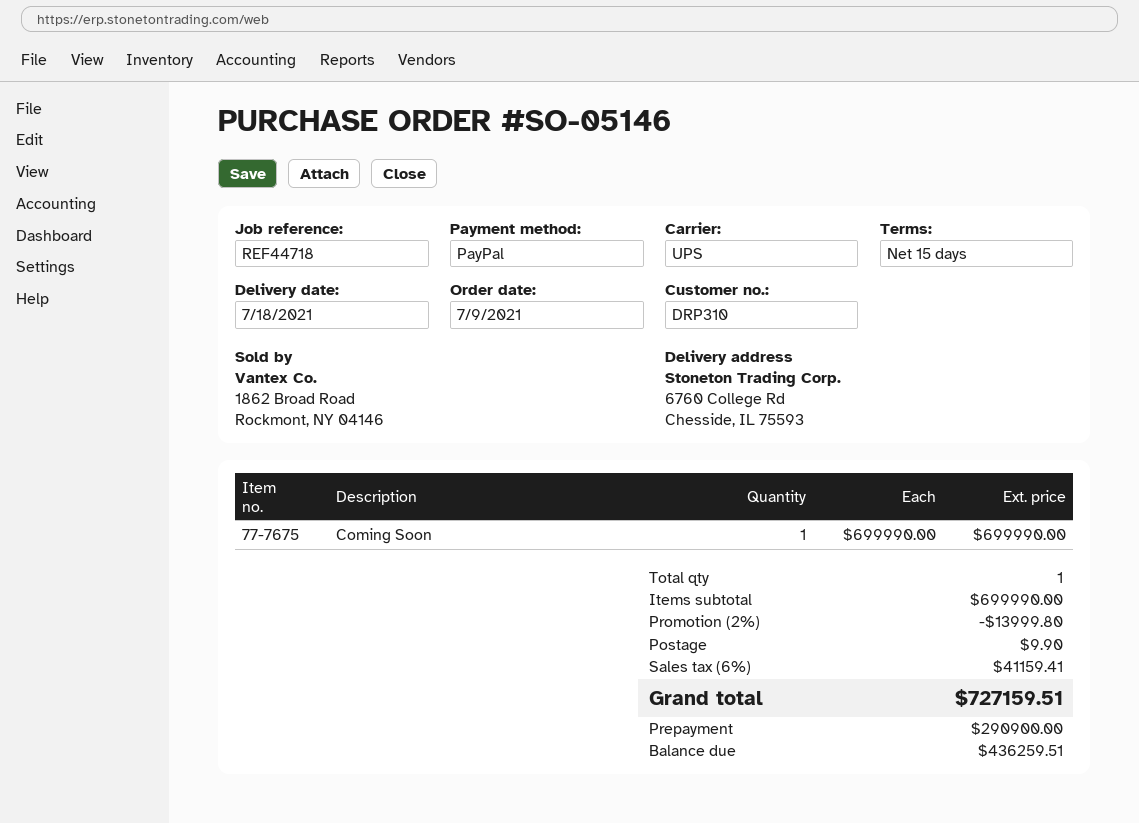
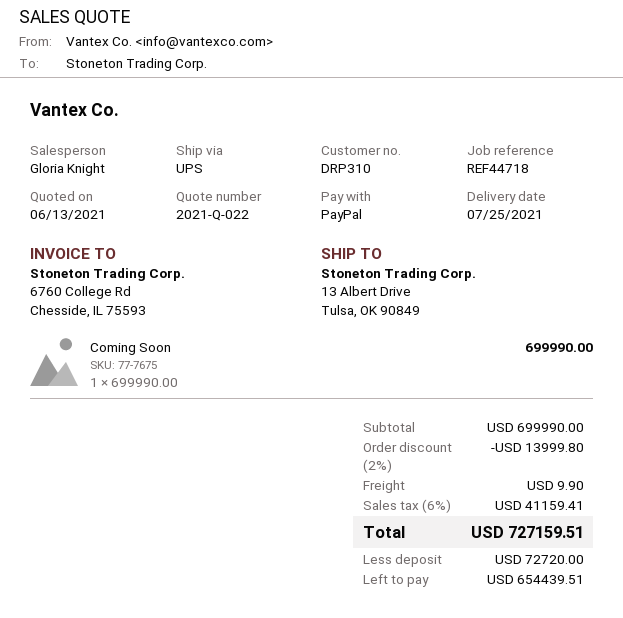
delivery date: 2021-07-18 -> 2021-07-25
ship to: 6760 College Rd, Chesside, IL 75593 -> 13 Albert Drive, Tulsa, OK 90849
deposit: 290900.00 -> 72720.00
balance: 436259.51 -> 654439.51

